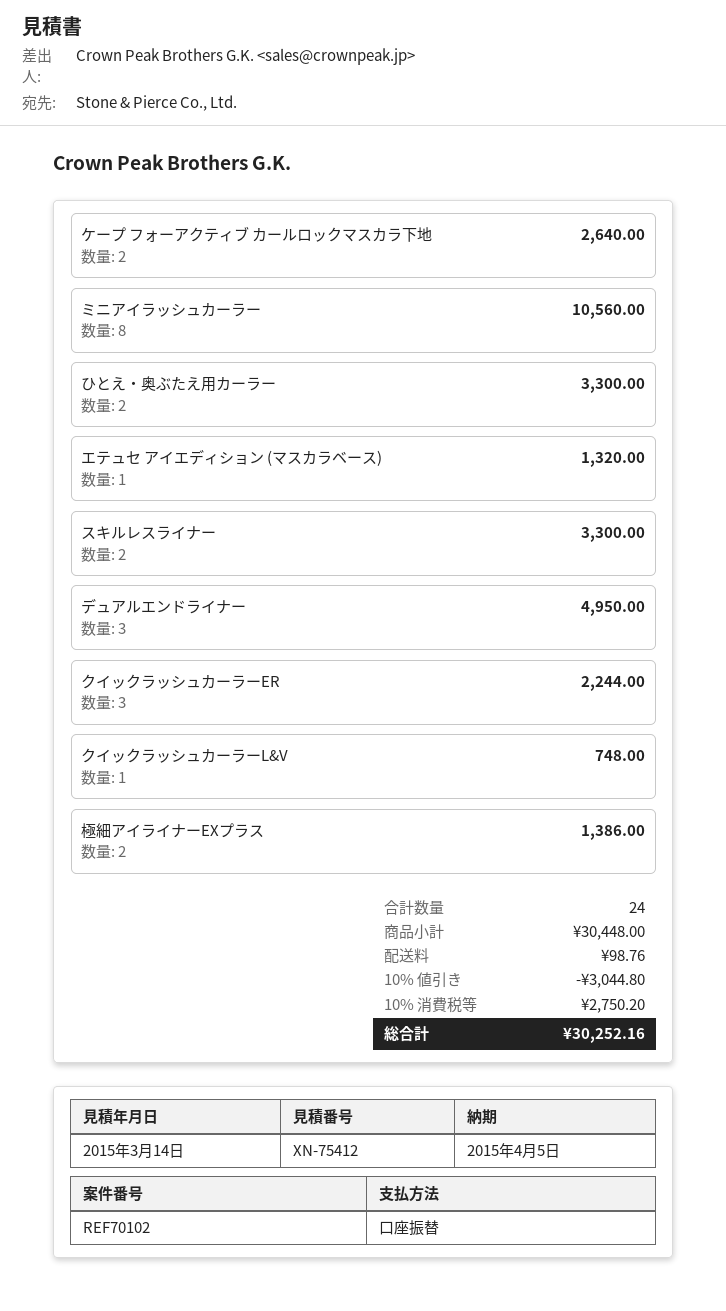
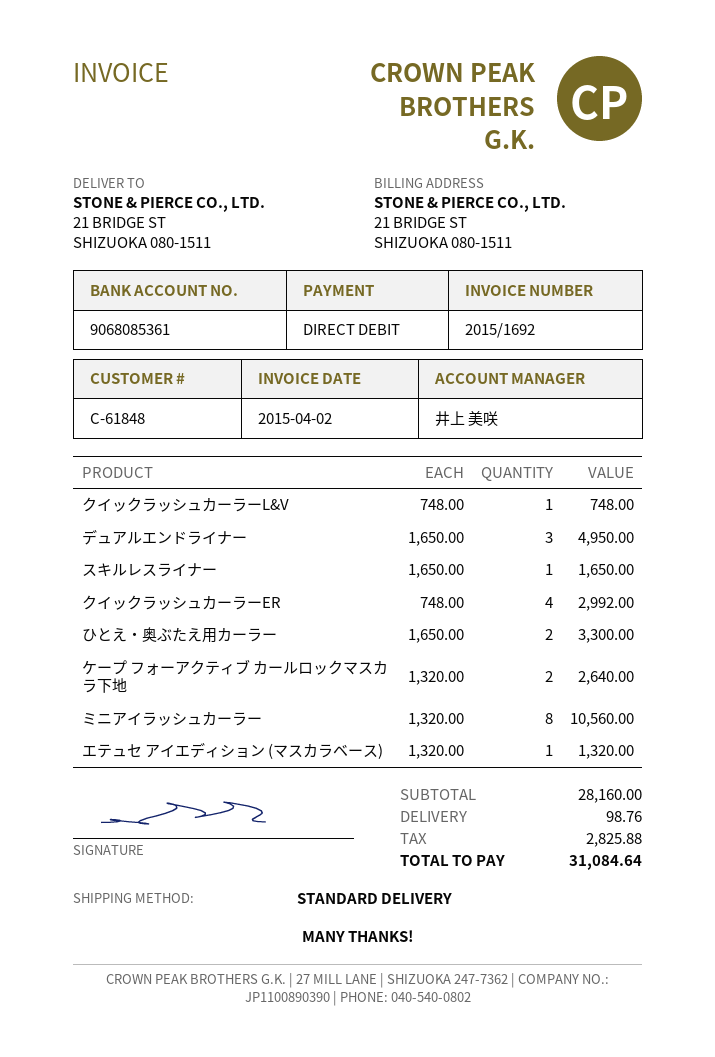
スキルレスライナー: 2 for 3300.00 -> 1 for 1650.00
クイックラッシュカーラーER: 3 for 2244.00 -> 4 for 2992.00
極細アイライナーEXプラス: 2 for 1386.00 -> none
subtotal: 30448.00 -> 28160.00
discount: 10% = 3044.80 -> none
tax: 2750.20 -> 2825.88
total: 30252.16 -> 31084.64

